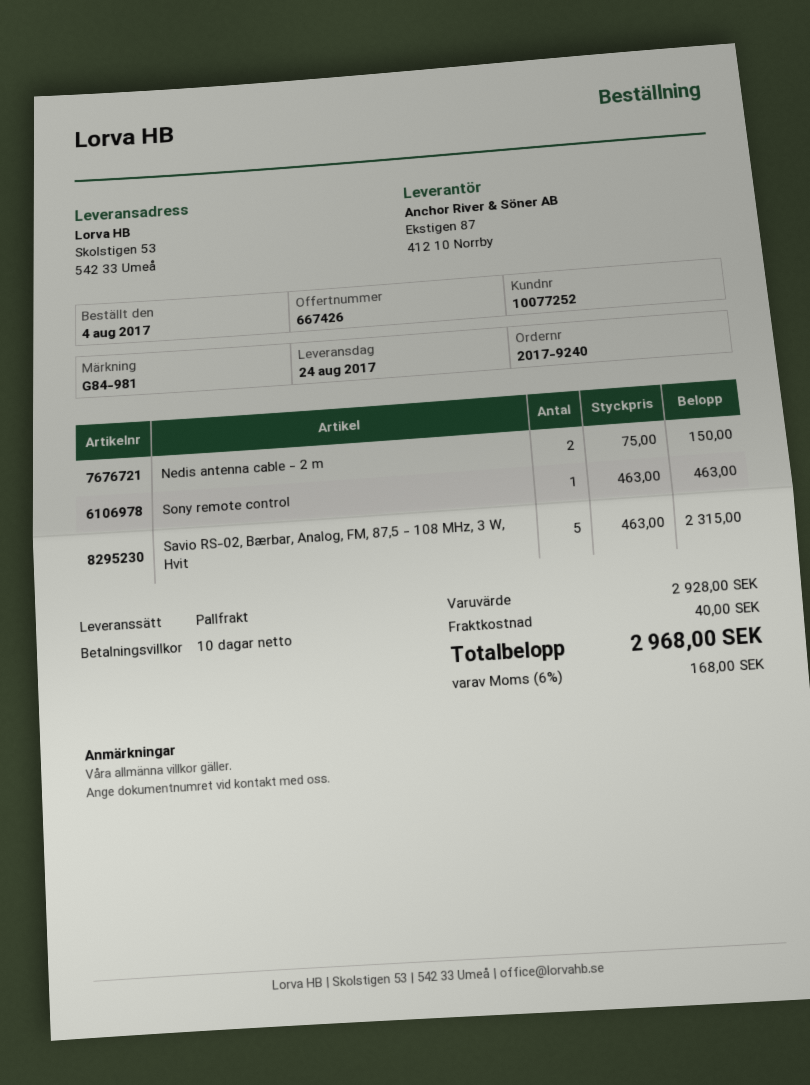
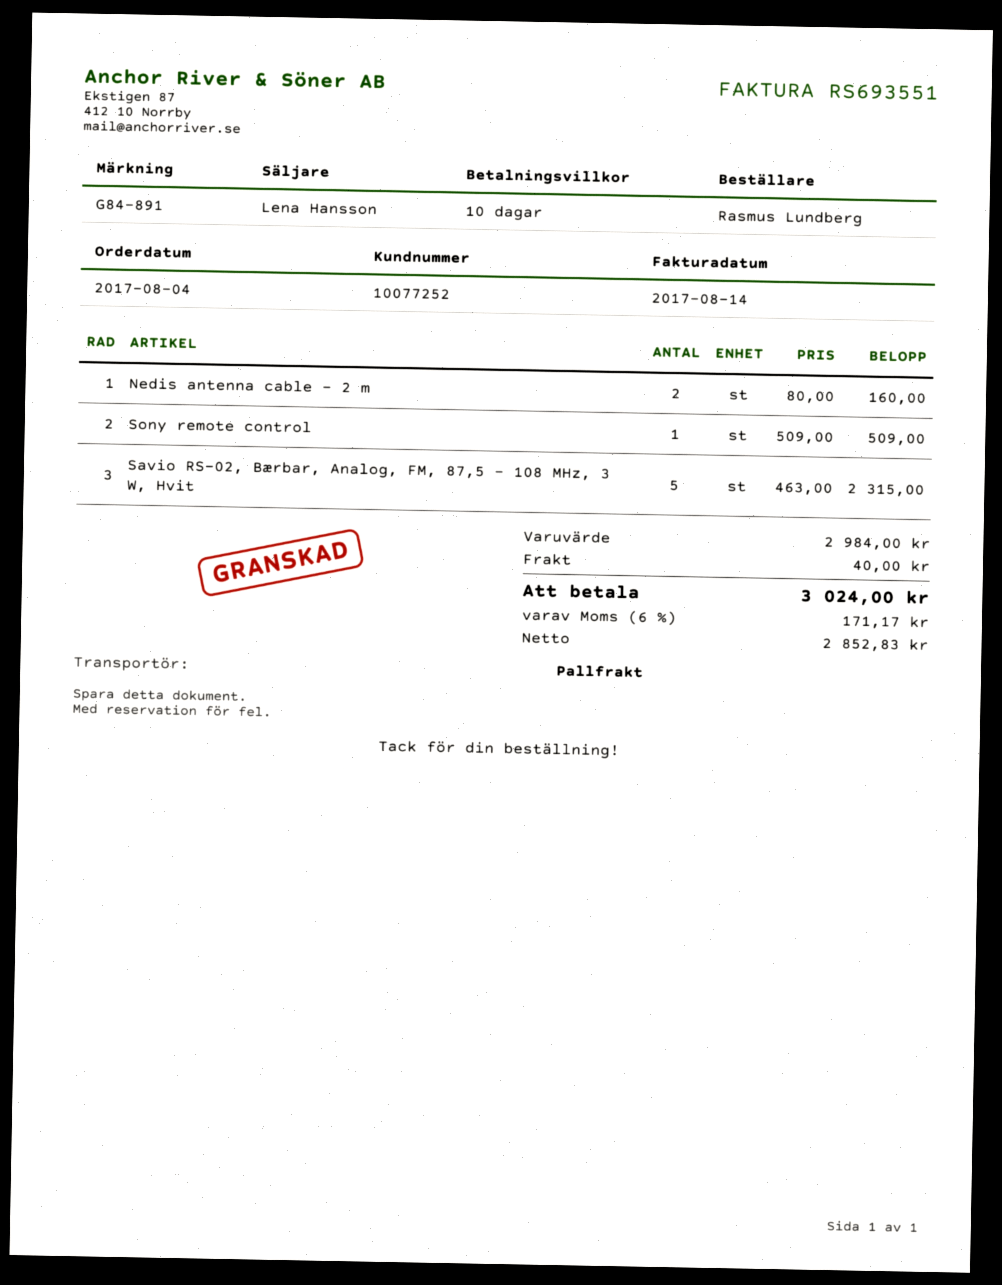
reference: G84-981 -> G84-891
Nedis antenna cable - 2 m: 2 x 75.00 = 150.00 -> 2 x 80.00 = 160.00
Sony remote control: 1 x 463.00 = 463.00 -> 1 x 509.00 = 509.00
subtotal: 2928.00 -> 2984.00
tax: 6% = 168.00 -> 6% = 171.17
total: 2968.00 -> 3024.00

